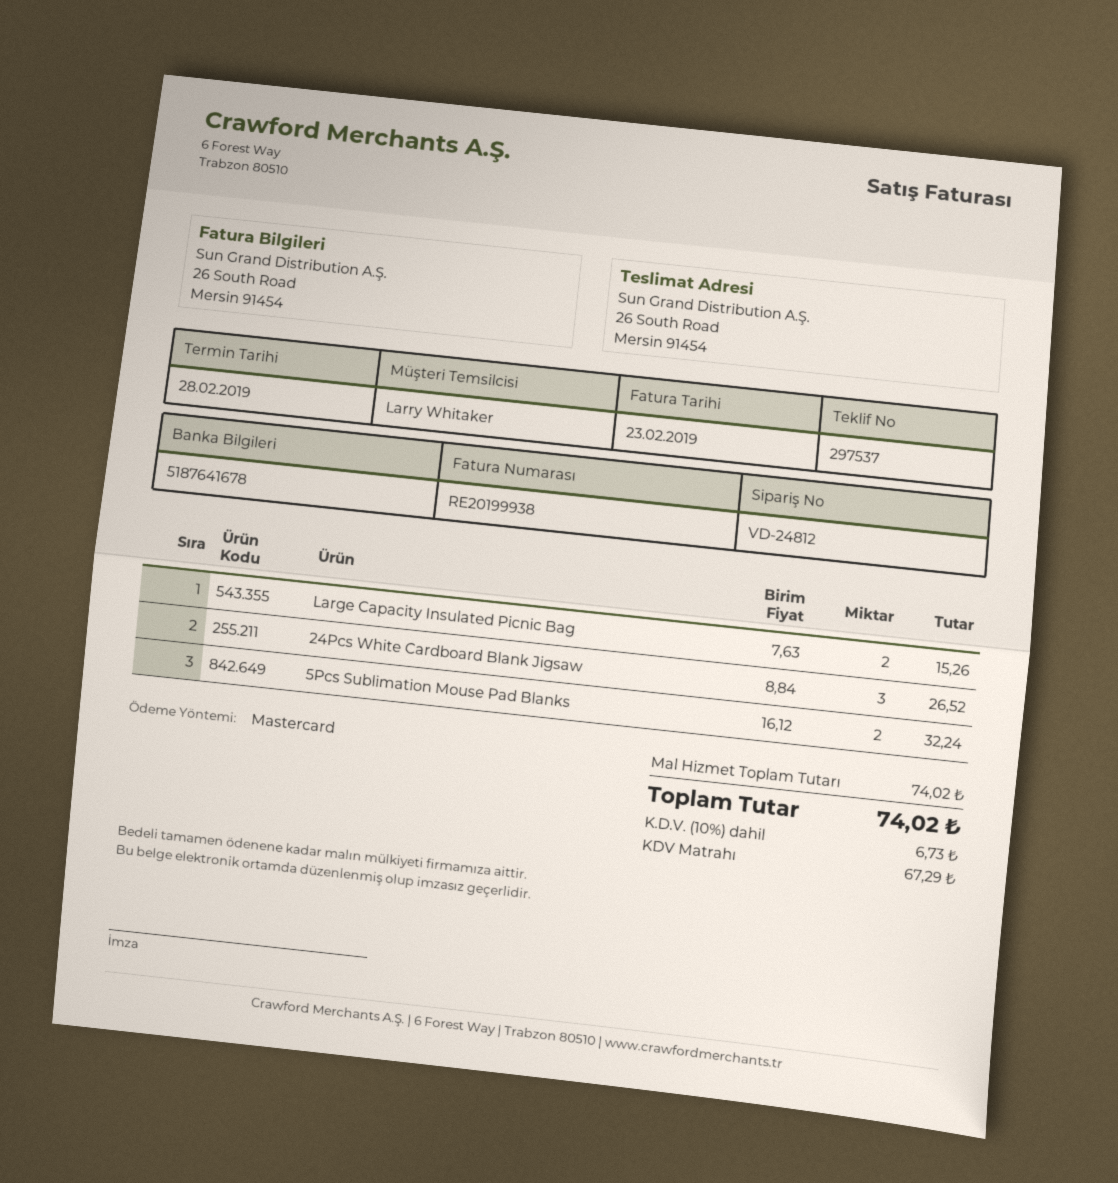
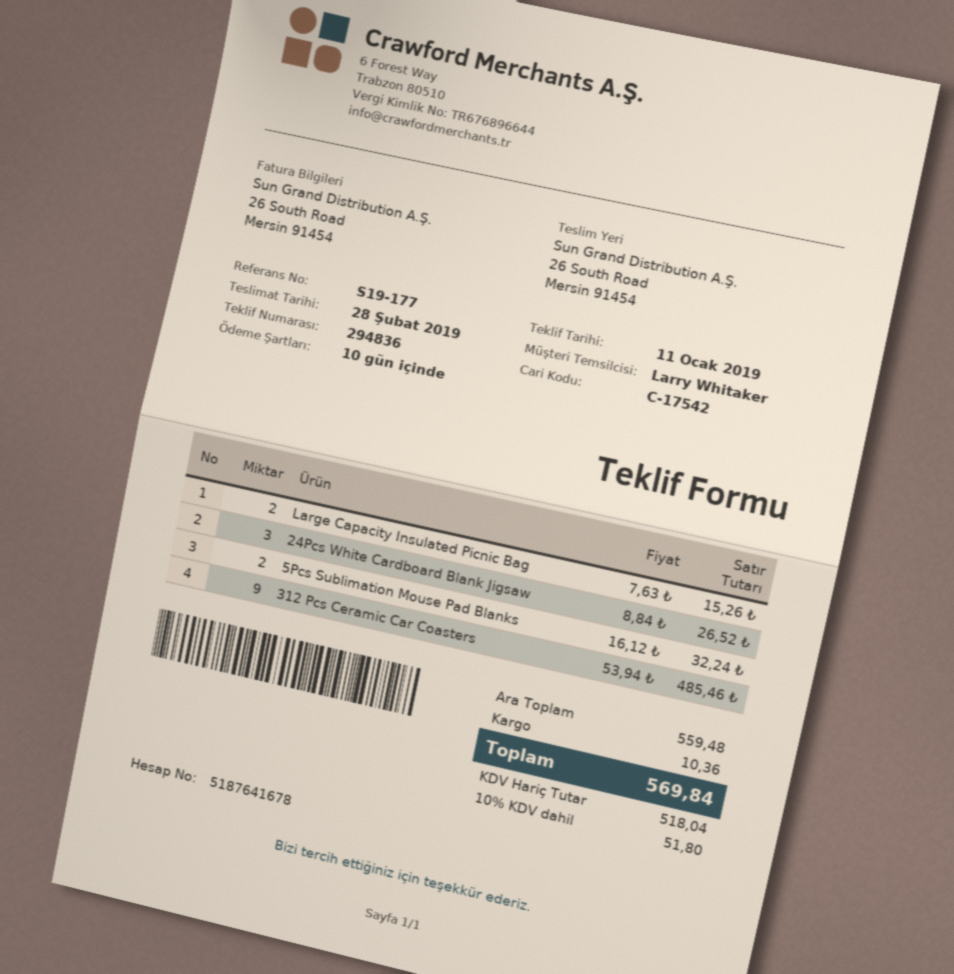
quote number: 297537 -> 294836
312 Pcs Ceramic Car Coasters: none -> 9 x 53.94 = 485.46
subtotal: 74.02 -> 559.48
shipping: none -> 10.36
net: 67.29 -> 518.04
tax: 10% = 6.73 -> 10% = 51.80
total: 74.02 -> 569.84

